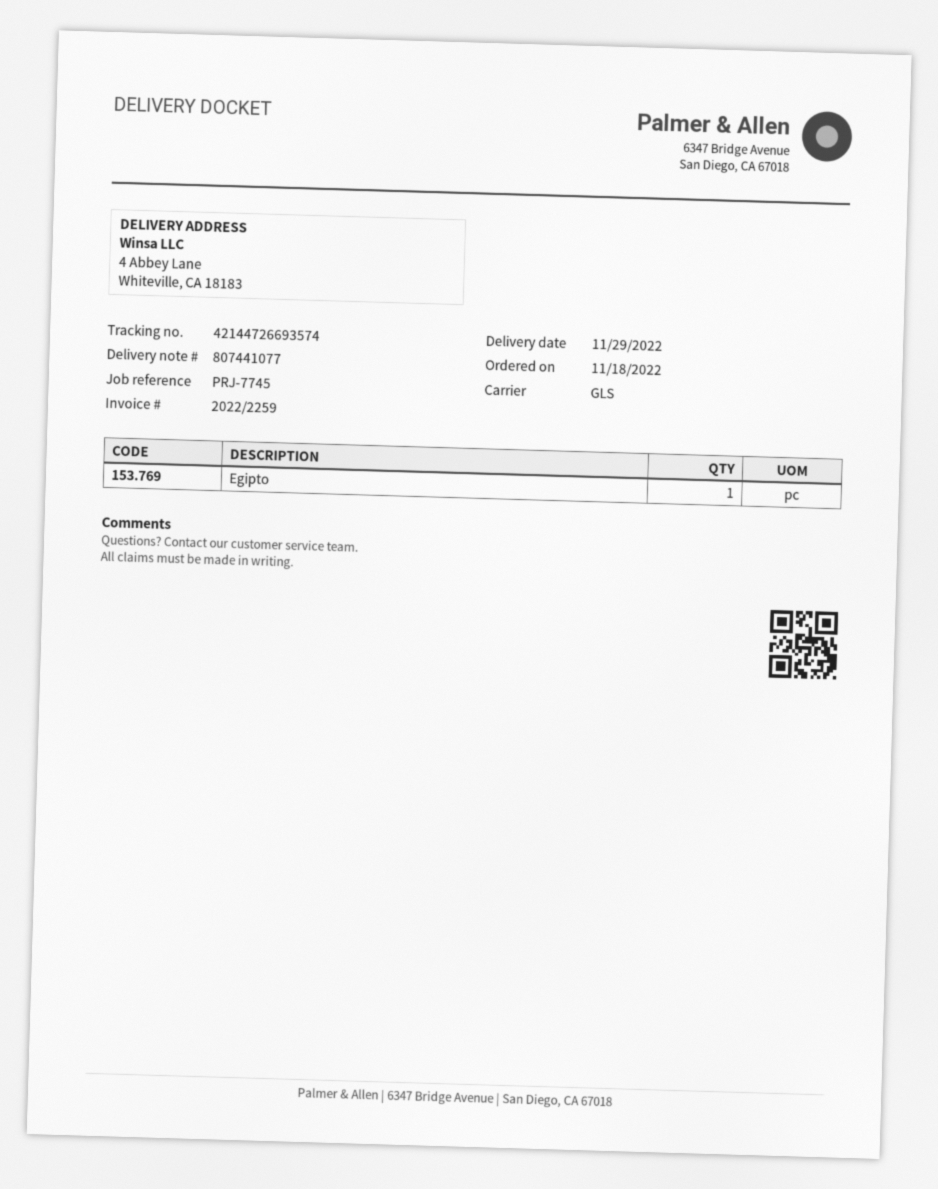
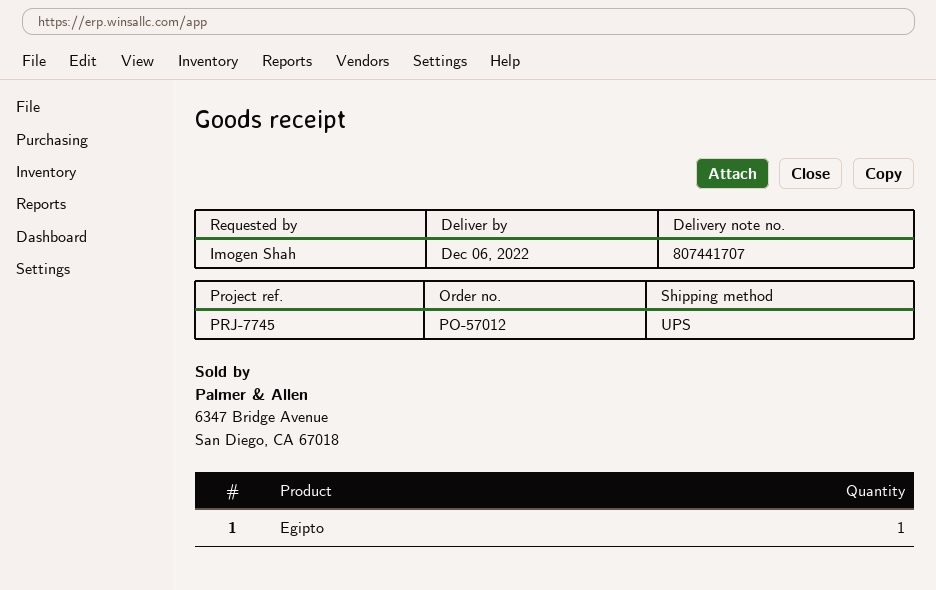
delivery note number: 807441077 -> 807441707
delivery date: 2022-11-29 -> 2022-12-06
shipping method: GLS -> UPS

